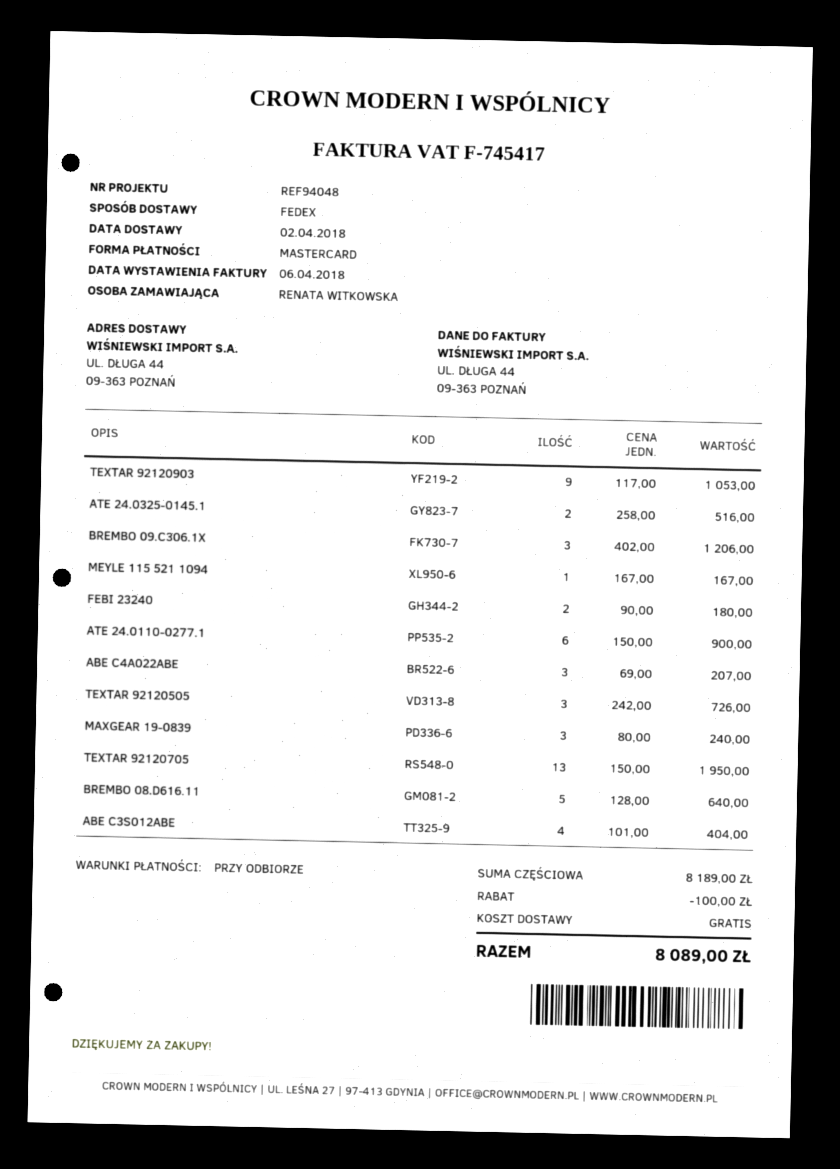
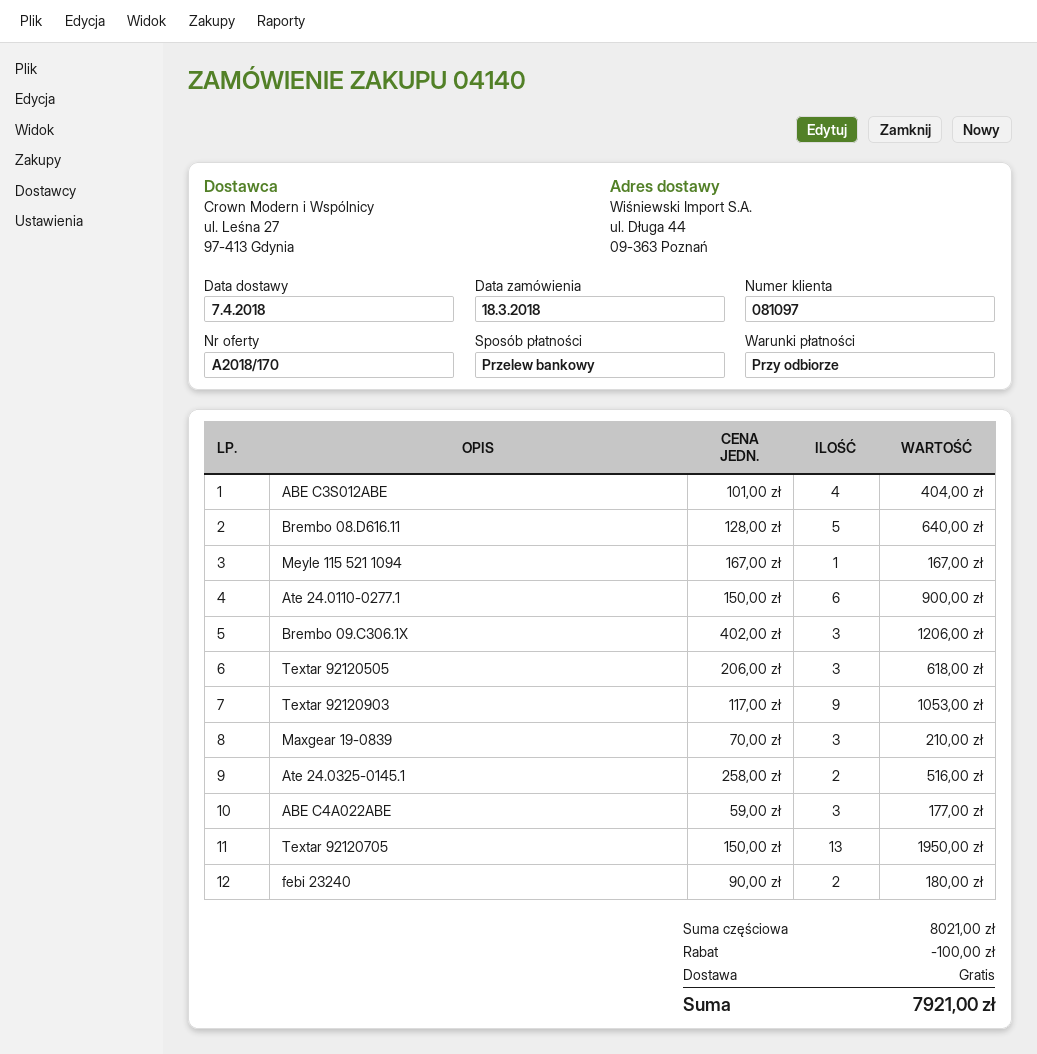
delivery date: 2018-04-02 -> 2018-04-07
payment method: Mastercard -> bank transfer
ABE C4A022ABE: 3 x 69.00 = 207.00 -> 3 x 59.00 = 177.00
TEXTAR 92120505: 3 x 242.00 = 726.00 -> 3 x 206.00 = 618.00
MAXGEAR 19-0839: 3 x 80.00 = 240.00 -> 3 x 70.00 = 210.00
subtotal: 8189.00 -> 8021.00
total: 8089.00 -> 7921.00

